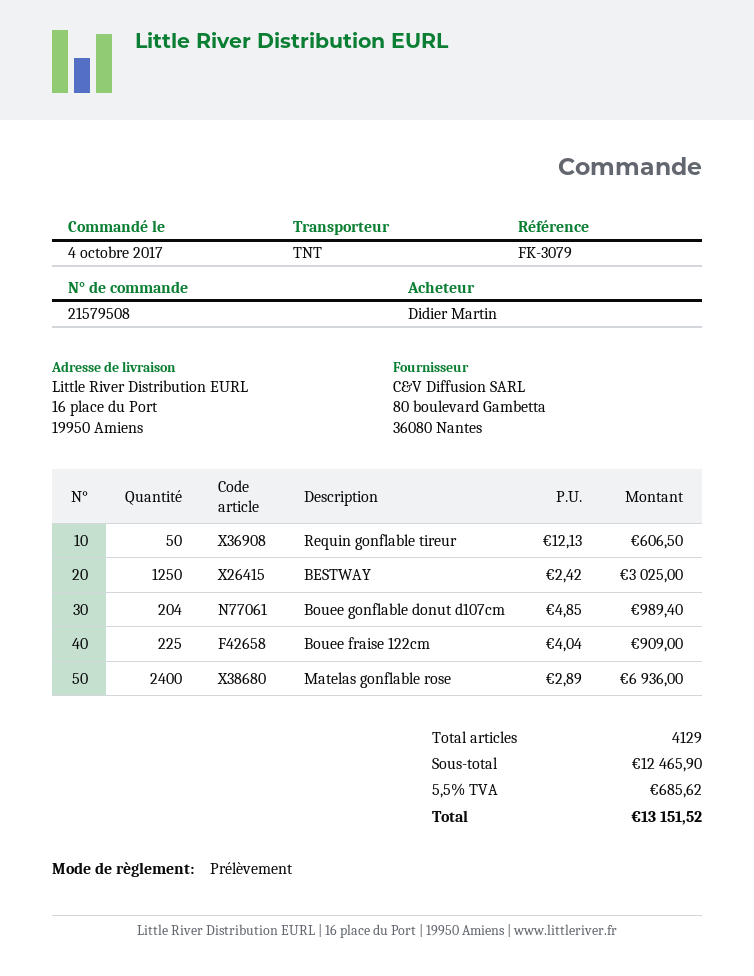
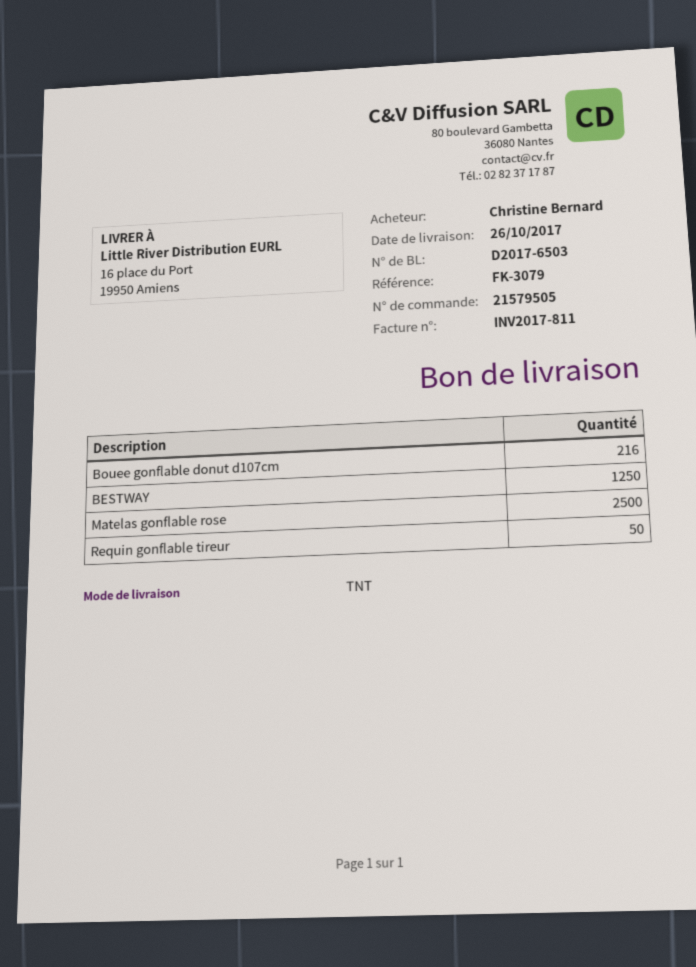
order number: 21579508 -> 21579505
ordered by: Didier Martin -> Christine Bernard
Bouee gonflable donut d107cm: 204 -> 216
Bouee fraise 122cm: 225 -> none
Matelas gonflable rose: 2400 -> 2500

